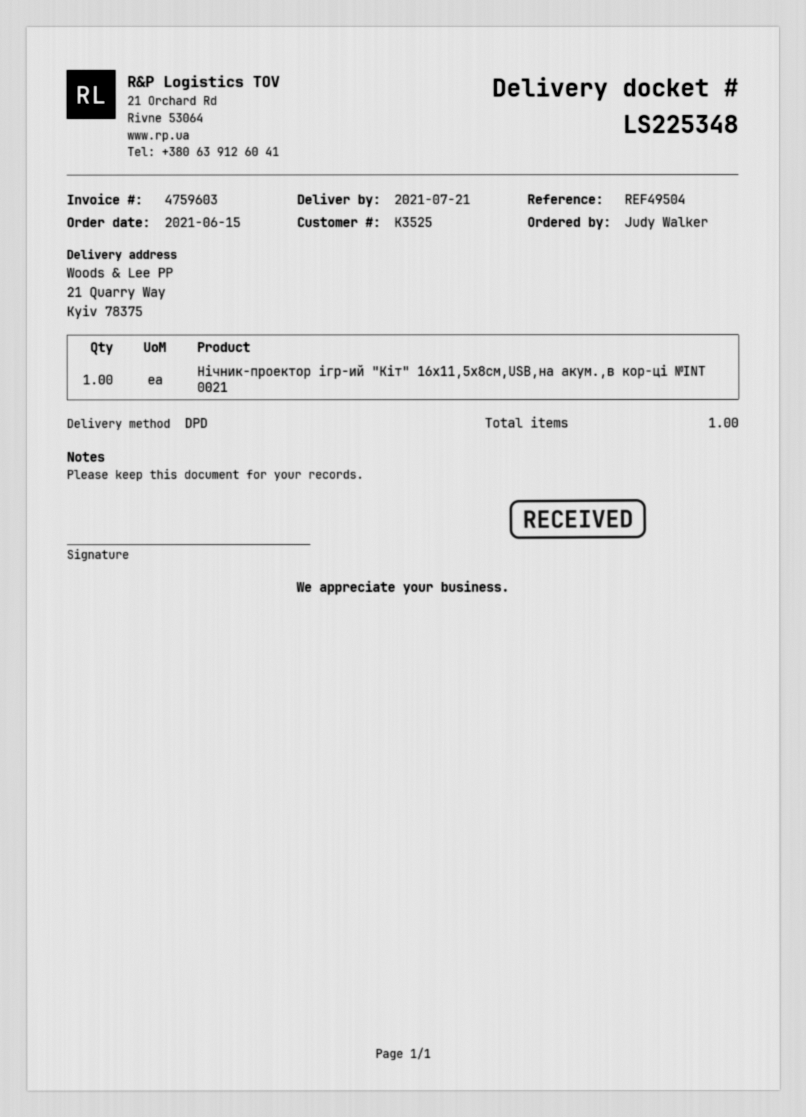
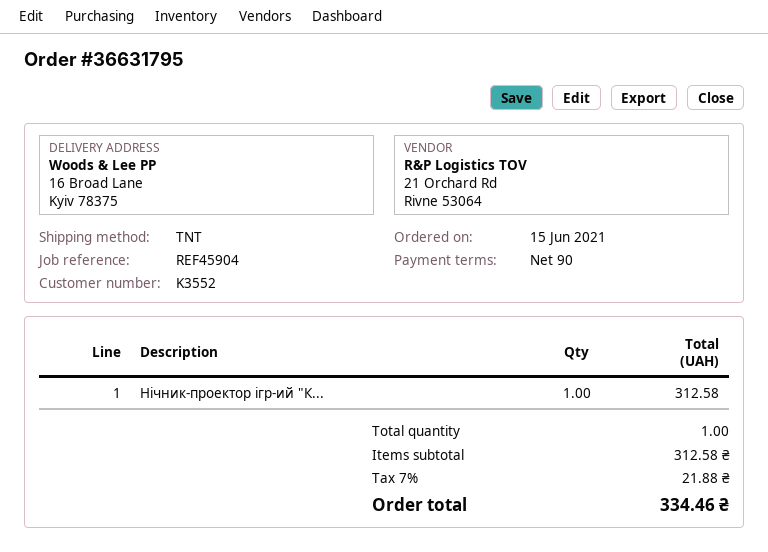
customer number: K3525 -> K3552
reference: REF49504 -> REF45904
shipping method: DPD -> TNT
ship to: 21 Quarry Way, Kyiv 78375 -> 16 Broad Lane, Kyiv 78375

